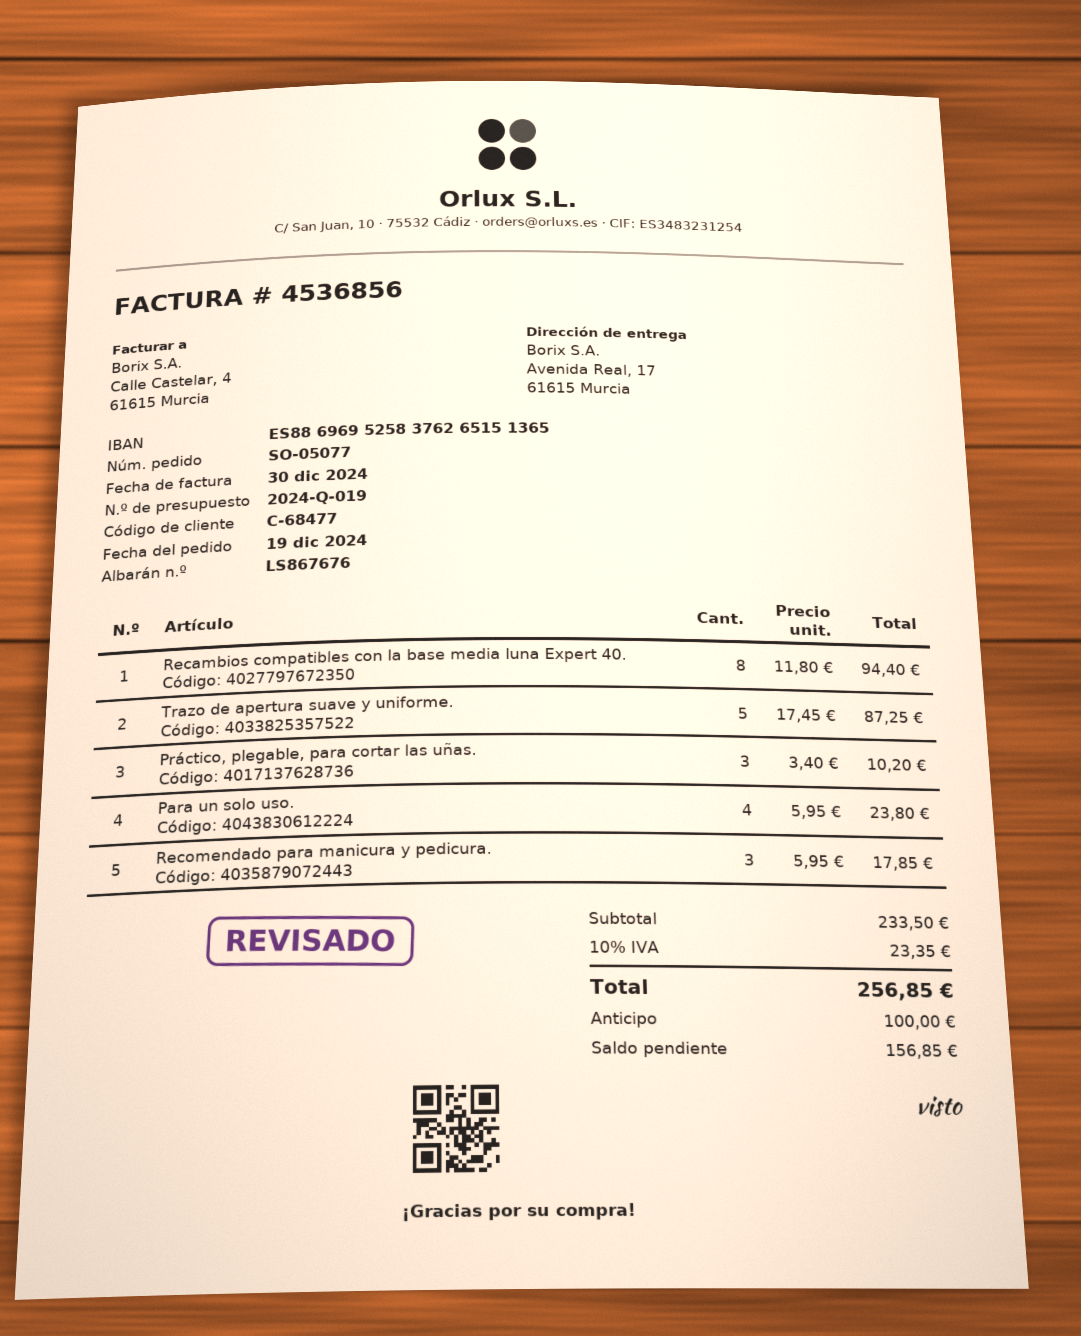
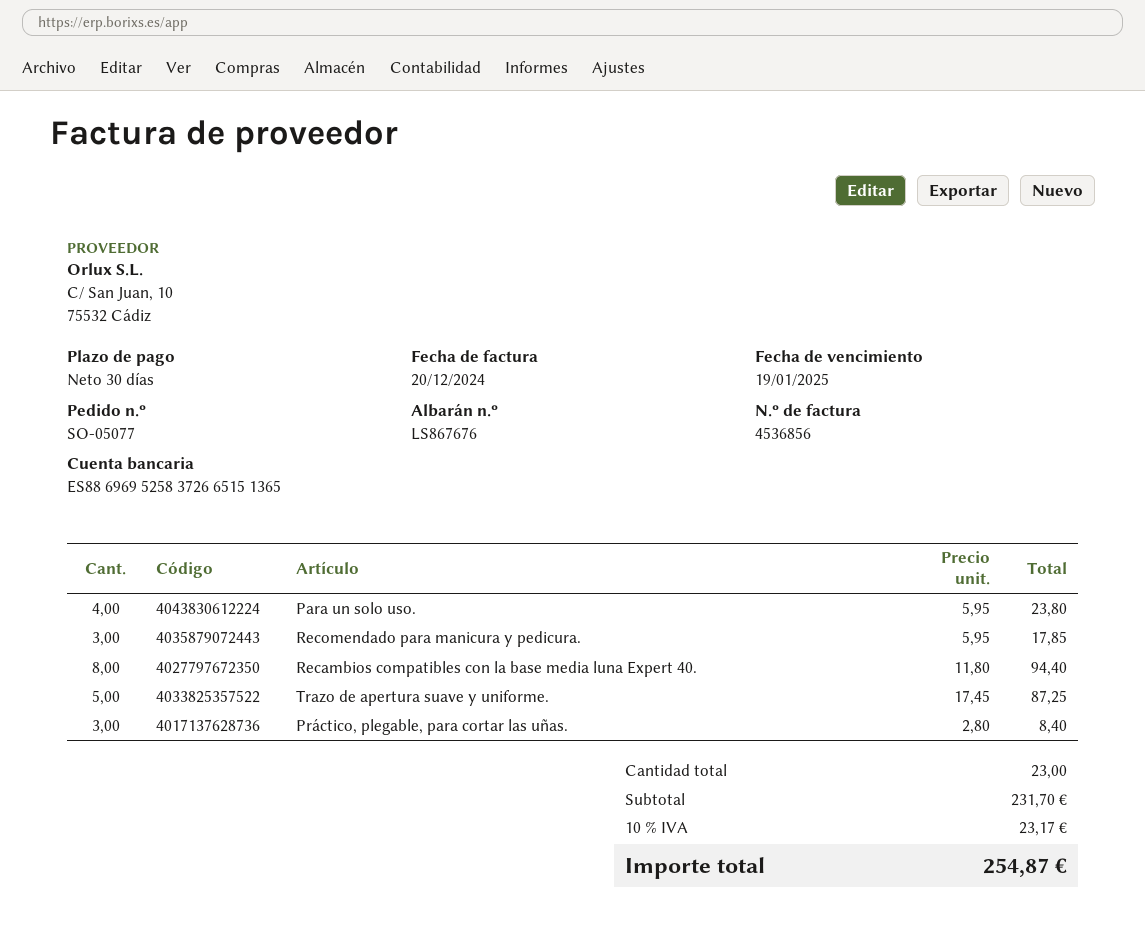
invoice date: 2024-12-30 -> 2024-12-20
bank account: ES8869695258376265151365 -> ES8869695258372665151365
Práctico, plegable, para cortar las uñas.: 3 x 3.40 = 10.20 -> 3 x 2.80 = 8.40
subtotal: 233.50 -> 231.70
tax: 10% = 23.35 -> 10% = 23.17
total: 256.85 -> 254.87

